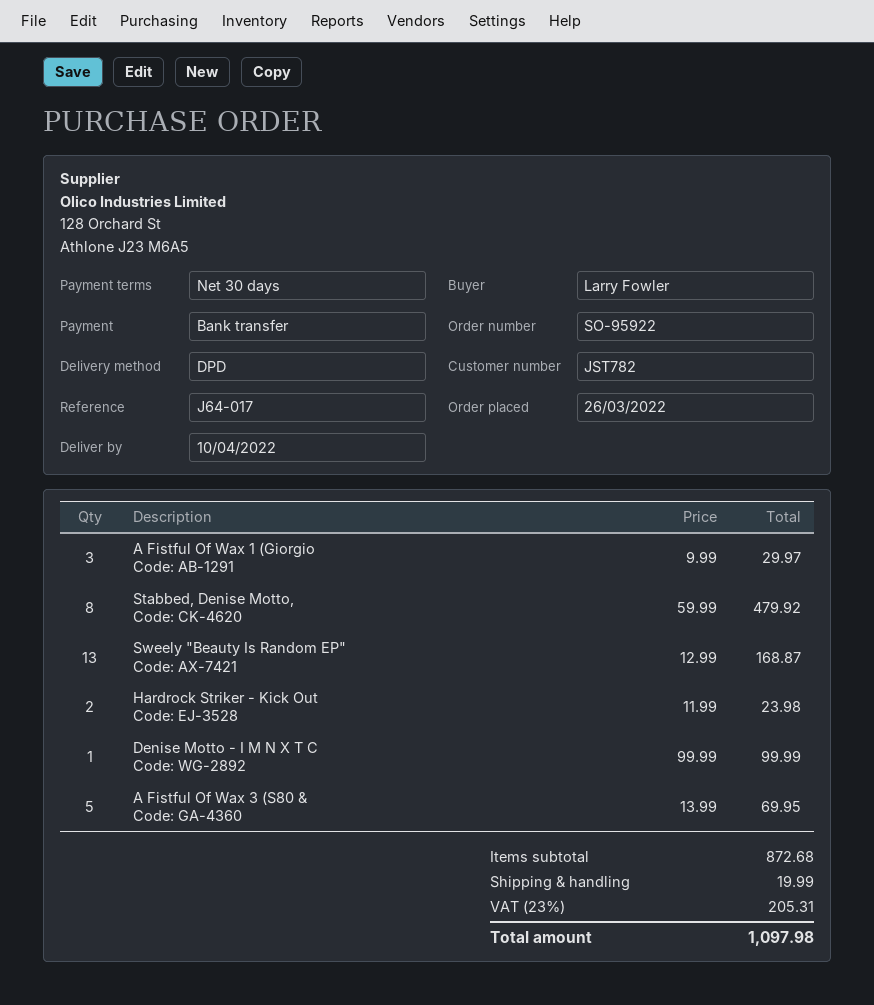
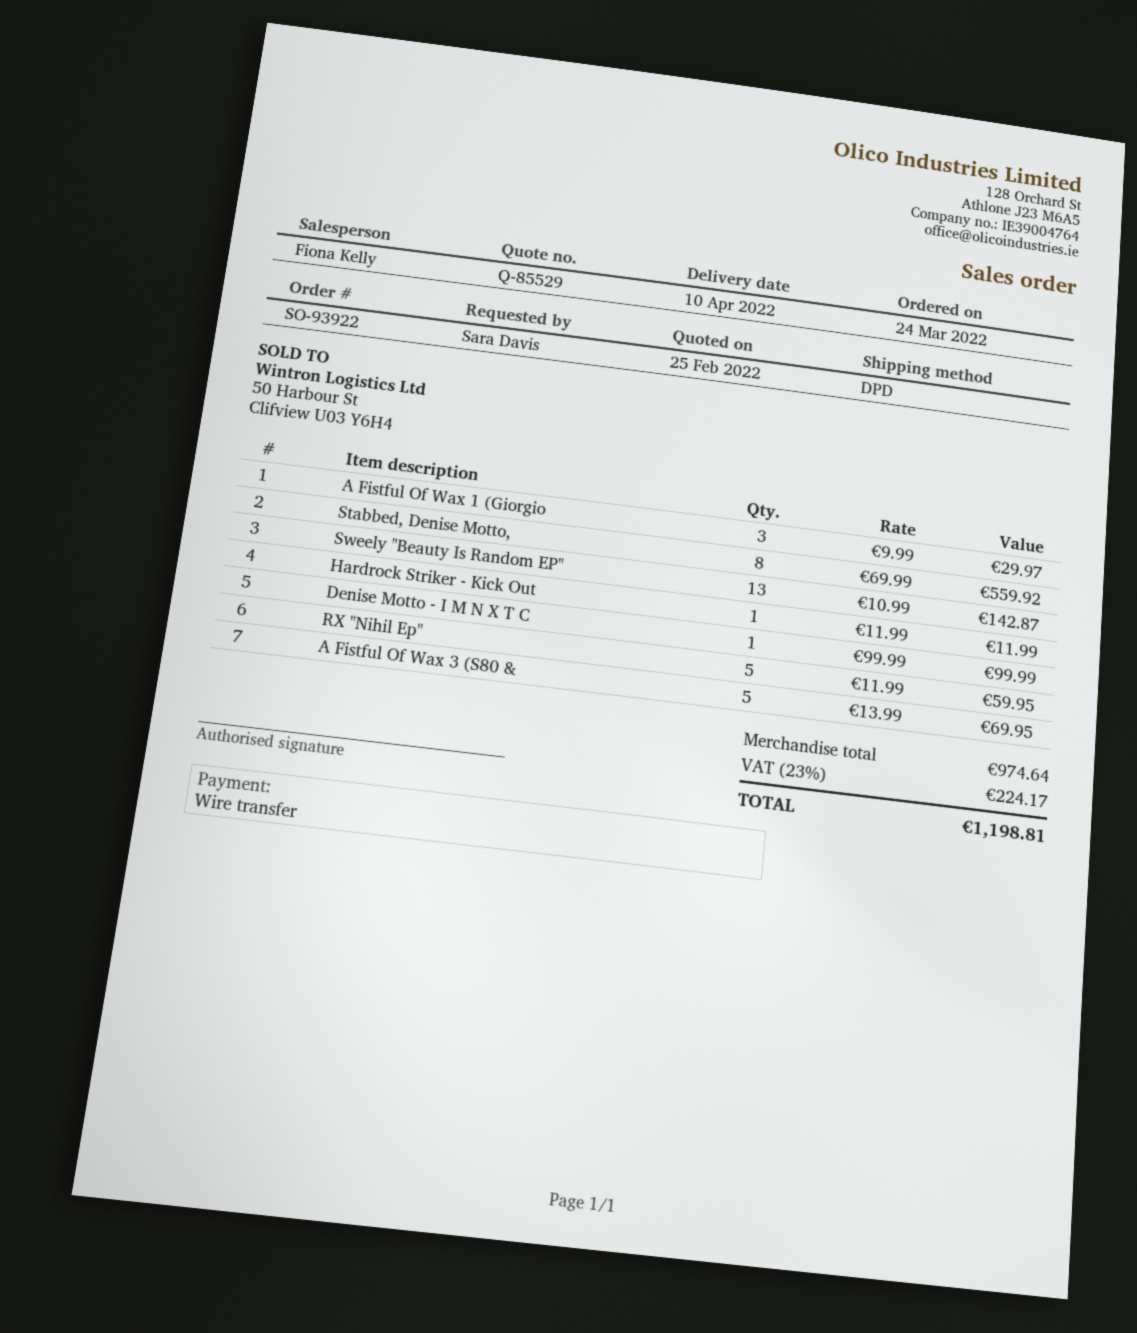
order number: SO-95922 -> SO-93922
order date: 2022-03-26 -> 2022-03-24
ordered by: Larry Fowler -> Sara Davis
Stabbed, Denise Motto,: 8 x 59.99 = 479.92 -> 8 x 69.99 = 559.92
Sweely "Beauty Is Random EP": 13 x 12.99 = 168.87 -> 13 x 10.99 = 142.87
Hardrock Striker - Kick Out: 2 x 11.99 = 23.98 -> 1 x 11.99 = 11.99
RX "Nihil Ep": none -> 5 x 11.99 = 59.95
subtotal: 872.68 -> 974.64
shipping: 19.99 -> none
tax: 23% = 205.31 -> 23% = 224.17
total: 1097.98 -> 1198.81

